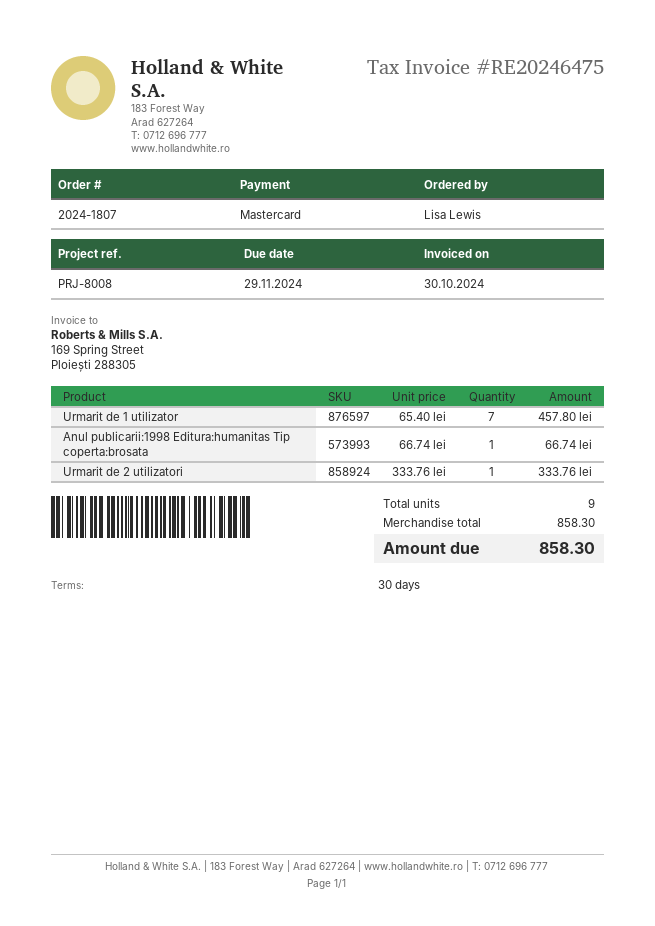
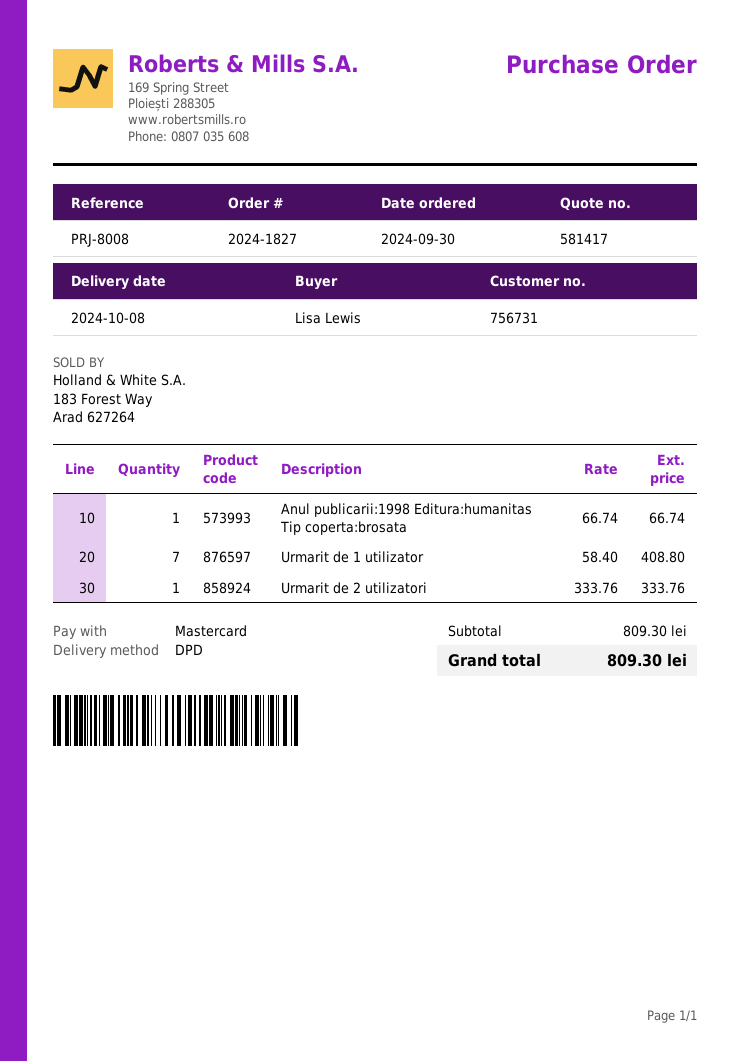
order number: 2024-1807 -> 2024-1827
Urmarit de 1 utilizator: 7 x 65.40 = 457.80 -> 7 x 58.40 = 408.80
subtotal: 858.30 -> 809.30
total: 858.30 -> 809.30

